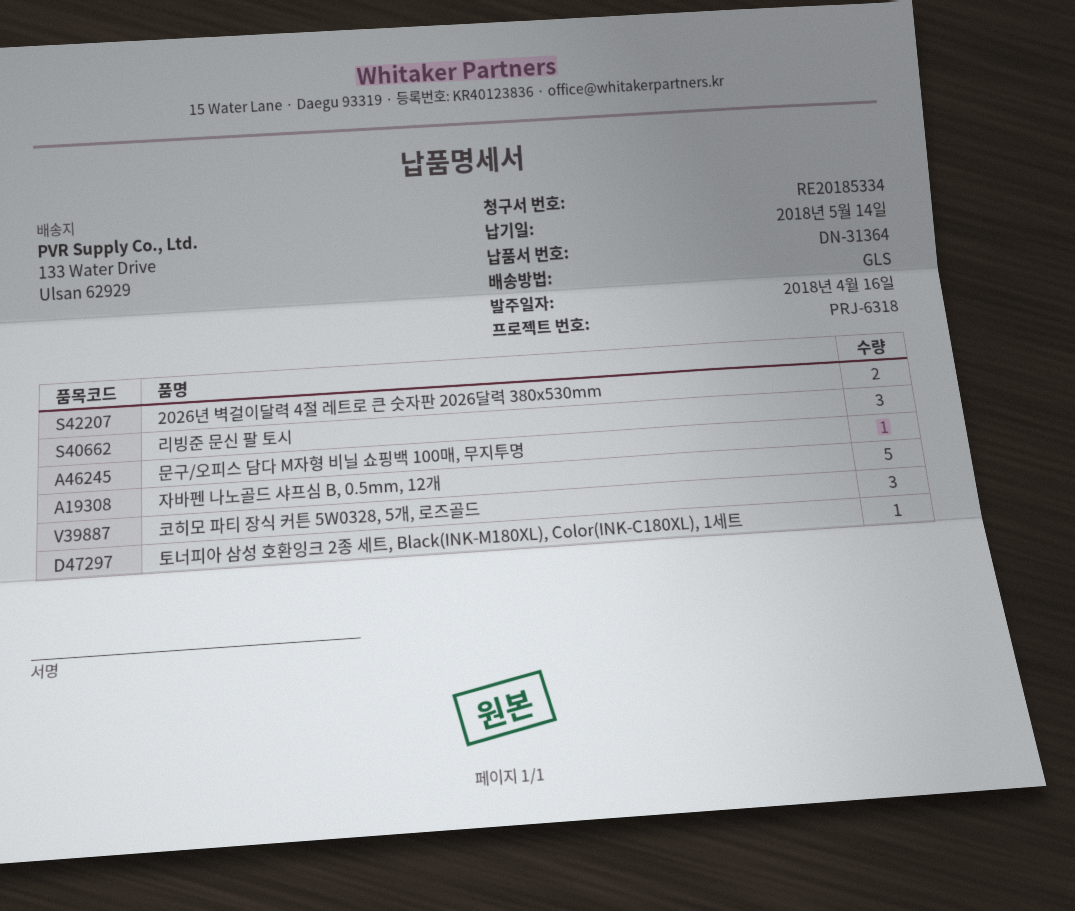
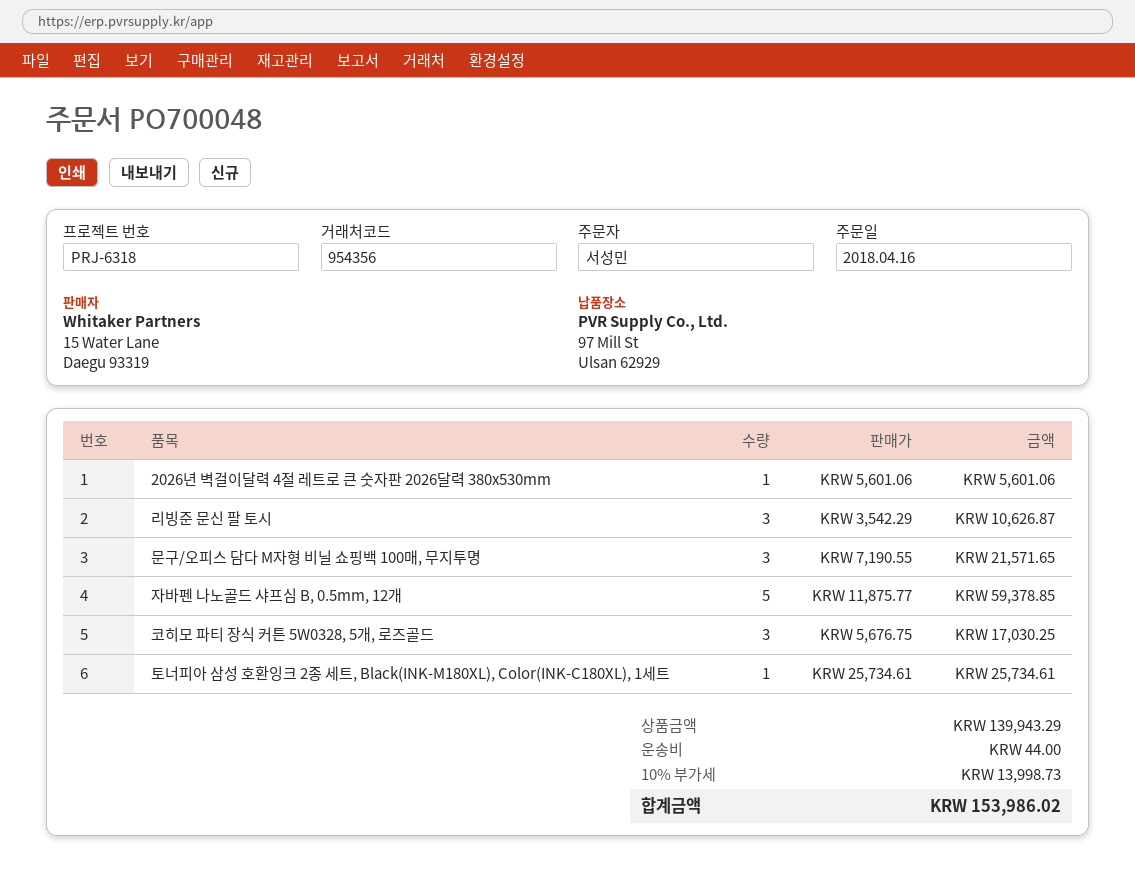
ship to: 133 Water Drive, Ulsan 62929 -> 97 Mill St, Ulsan 62929
2026년 벽걸이달력 4절 레트로 큰 숫자판 2026달력 380x530mm: 2 -> 1
문구/오피스 담다 M자형 비닐 쇼핑백 100매, 무지투명: 1 -> 3

